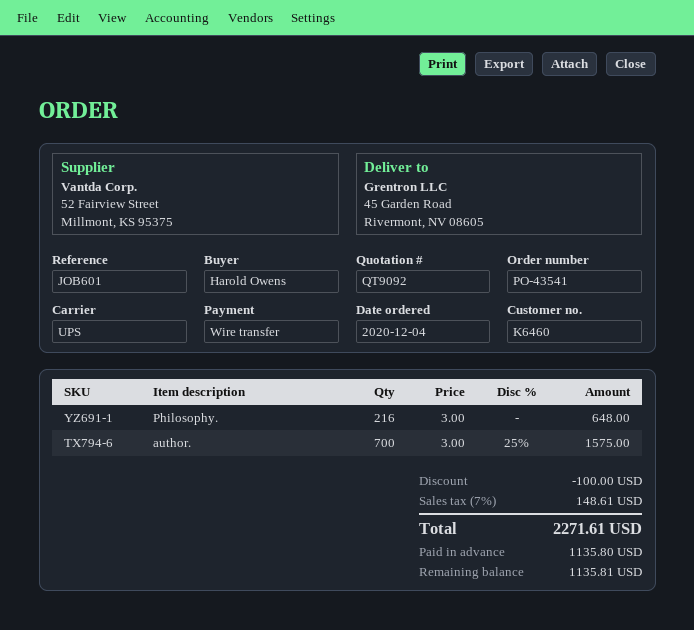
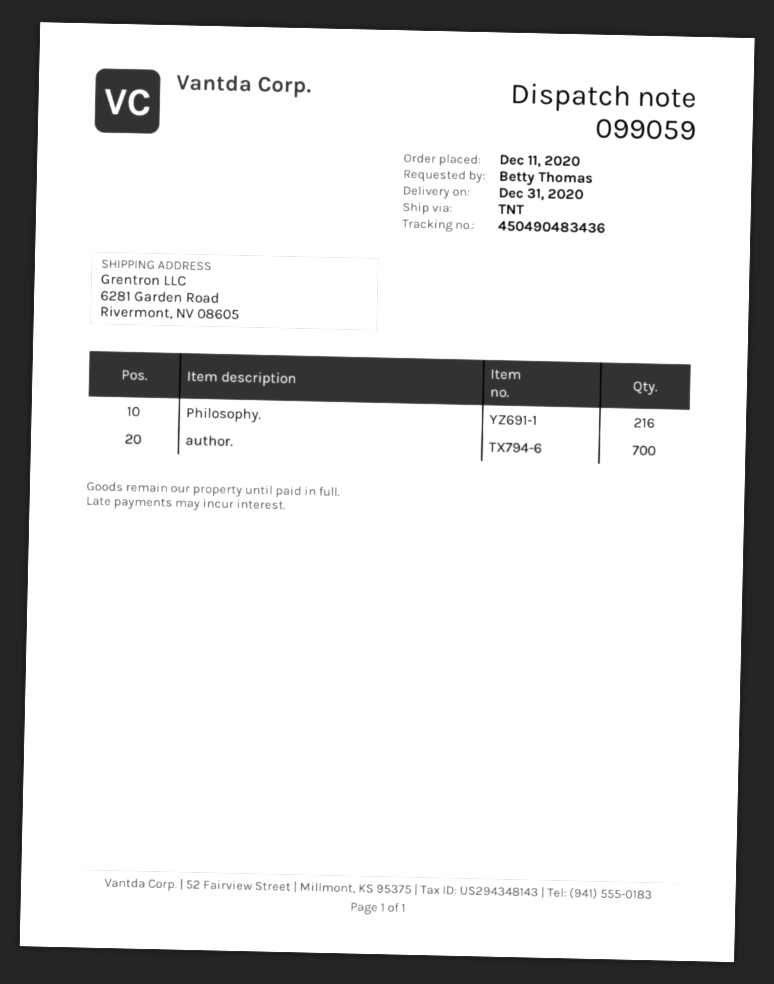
order date: 2020-12-04 -> 2020-12-11
ordered by: Harold Owens -> Betty Thomas
shipping method: UPS -> TNT
ship to: 45 Garden Road, Rivermont, NV 08605 -> 6281 Garden Road, Rivermont, NV 08605

